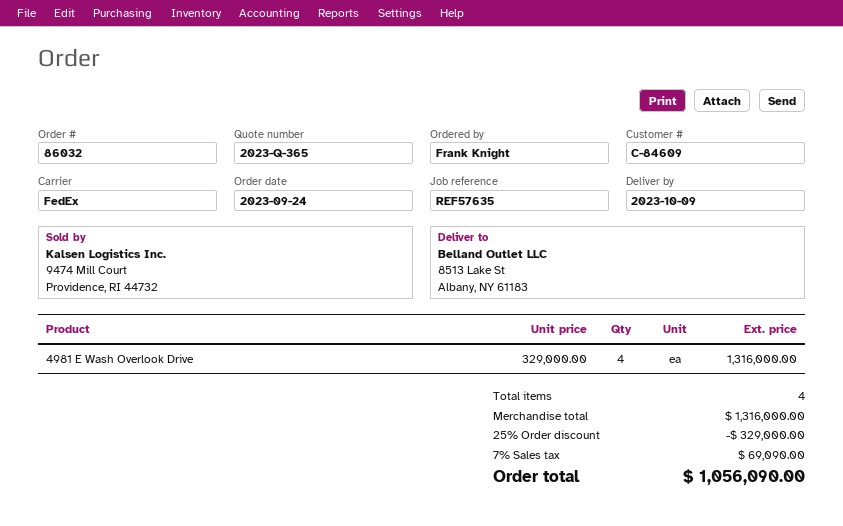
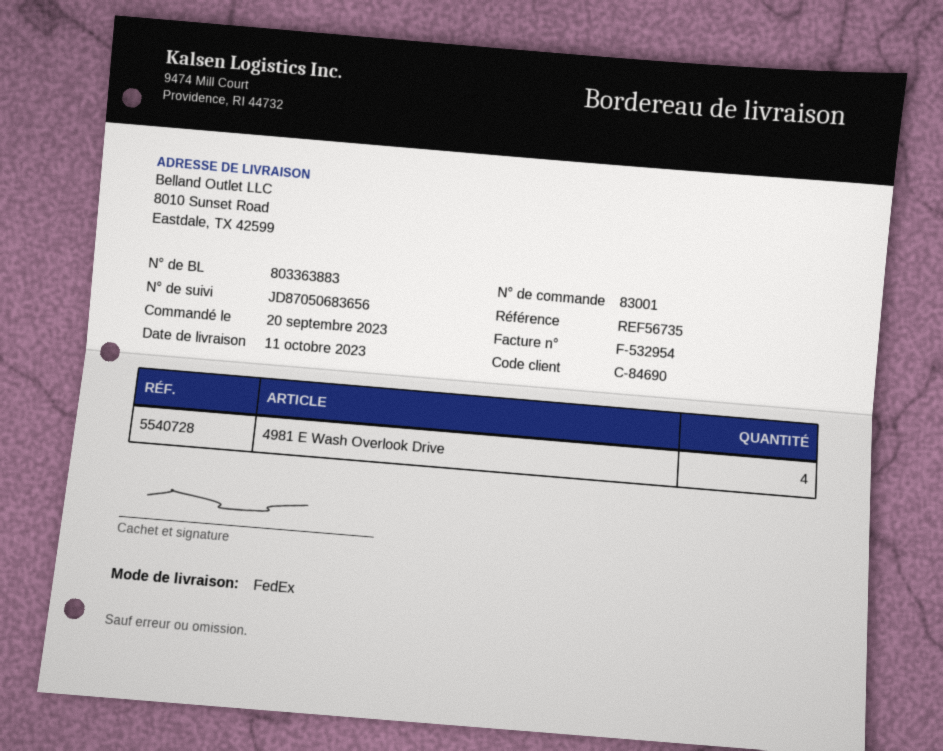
order number: 86032 -> 83001
order date: 2023-09-24 -> 2023-09-20
delivery date: 2023-10-09 -> 2023-10-11
customer number: C-84609 -> C-84690
reference: REF57635 -> REF56735
ship to: 8513 Lake St, Albany, NY 61183 -> 8010 Sunset Road, Eastdale, TX 42599

